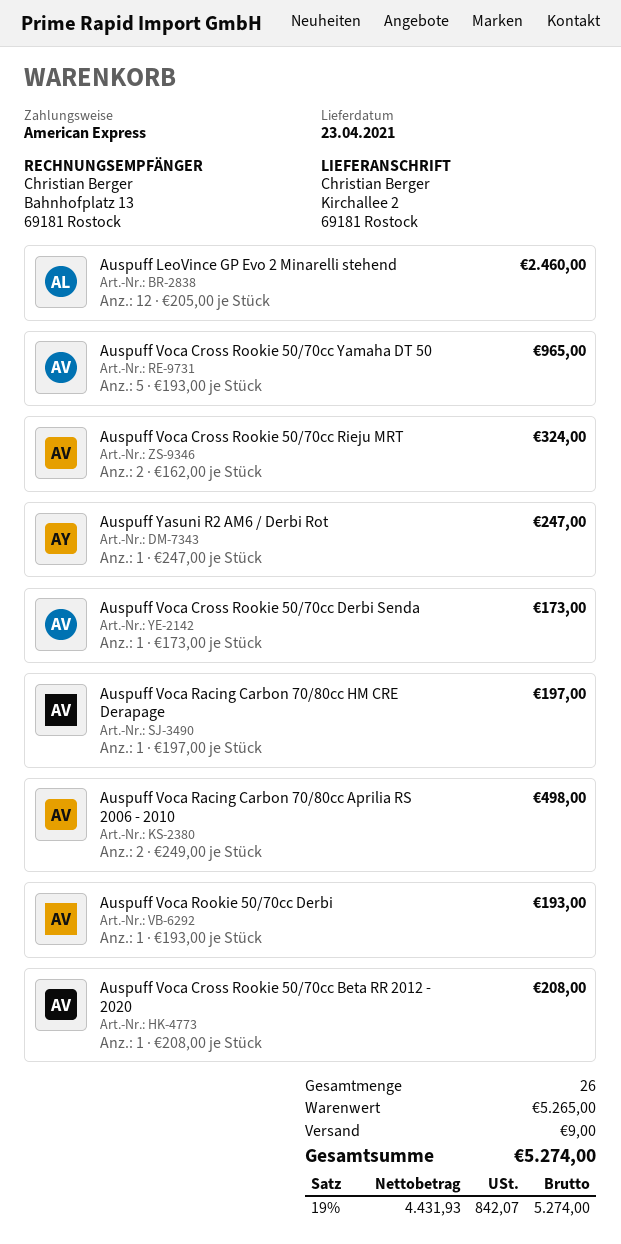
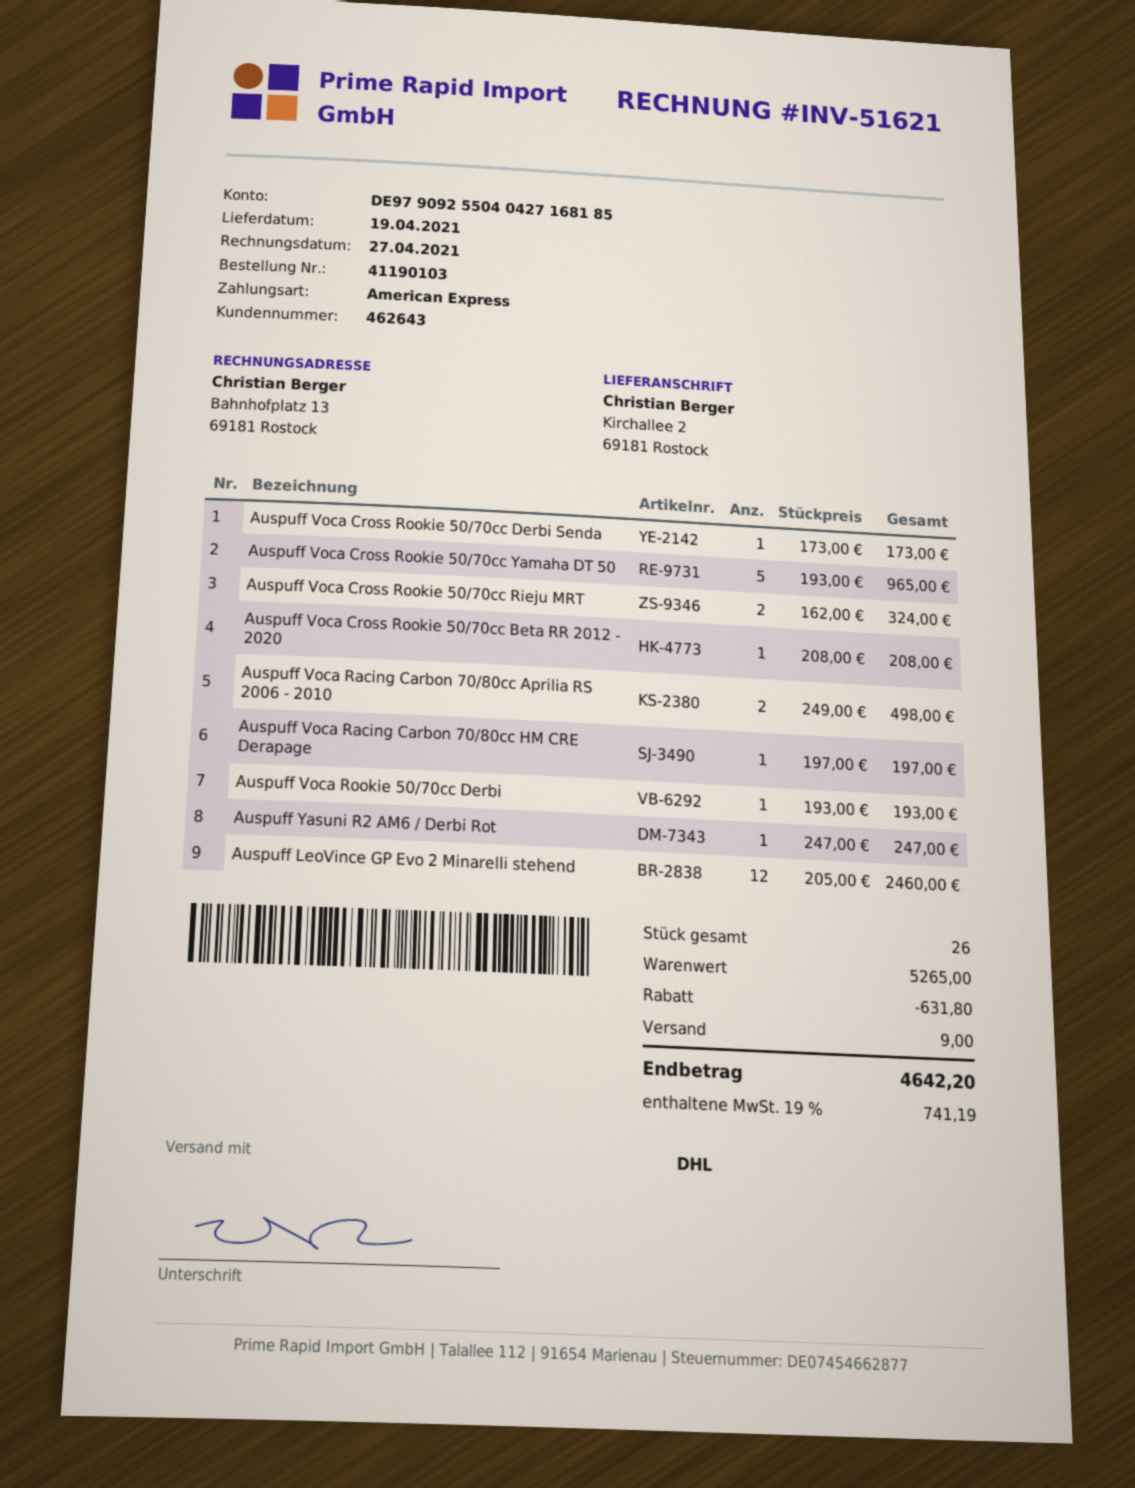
delivery date: 2021-04-23 -> 2021-04-19
discount: none -> 631.80
tax: 19% = 842.07 -> 19% = 741.19
total: 5274.00 -> 4642.20

